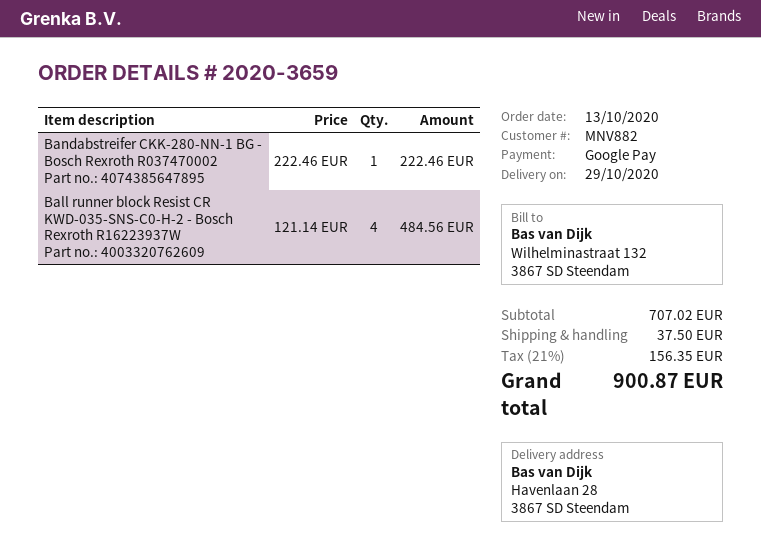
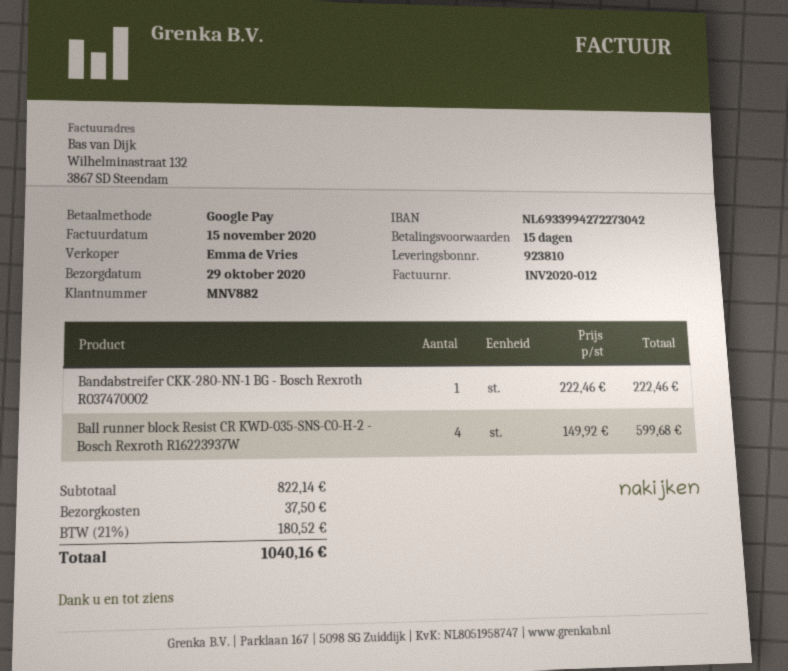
Ball runner block Resist CR KWD-035-SNS-C0-H-2 - Bosch Rexroth R16223937W: 4 x 121.14 = 484.56 -> 4 x 149.92 = 599.68
subtotal: 707.02 -> 822.14
tax: 21% = 156.35 -> 21% = 180.52
total: 900.87 -> 1040.16

